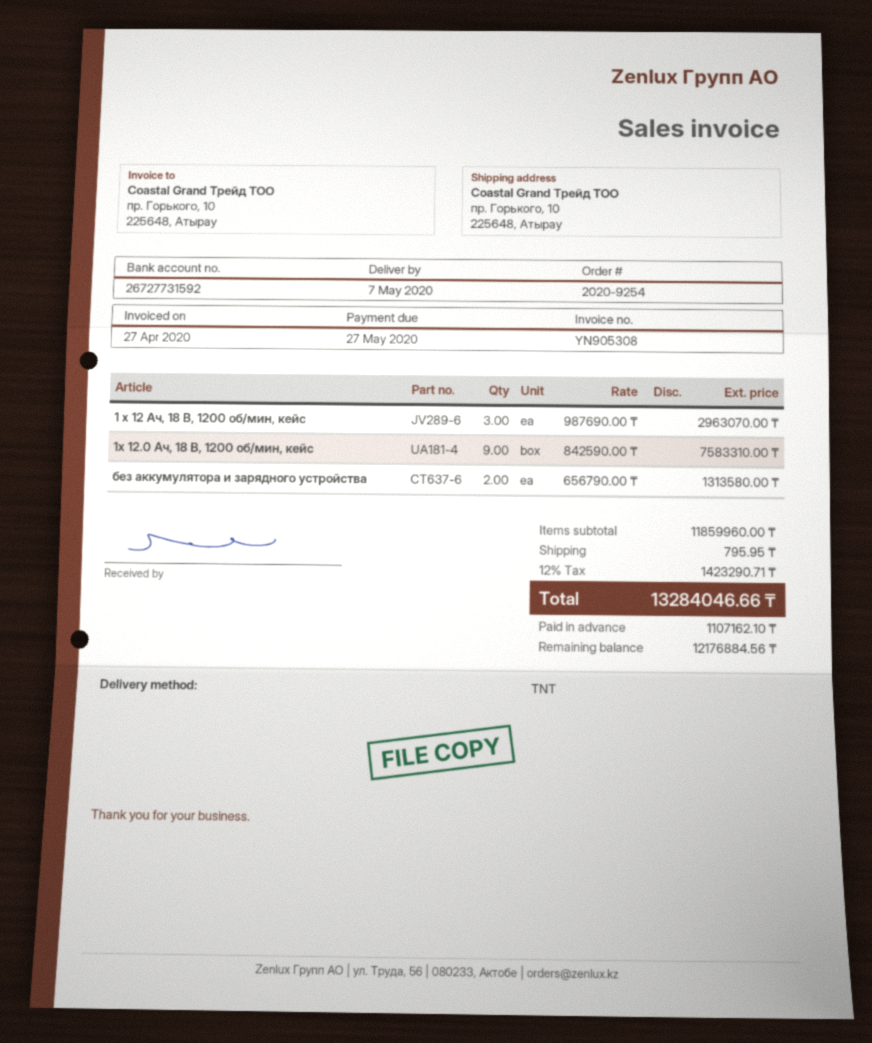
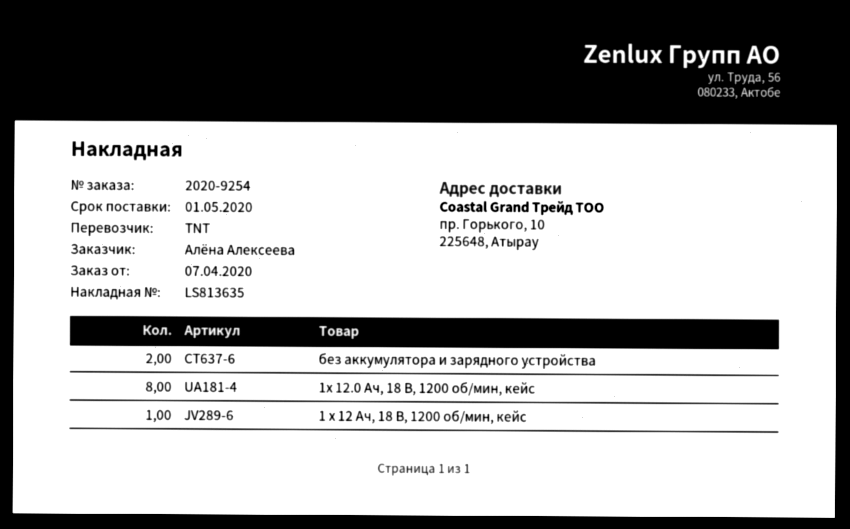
delivery date: 2020-05-07 -> 2020-05-01
1 x 12 Ач, 18 В, 1200 об/мин, кейс: 3 -> 1
1x 12.0 Ач, 18 В, 1200 об/мин, кейс: 9 -> 8

